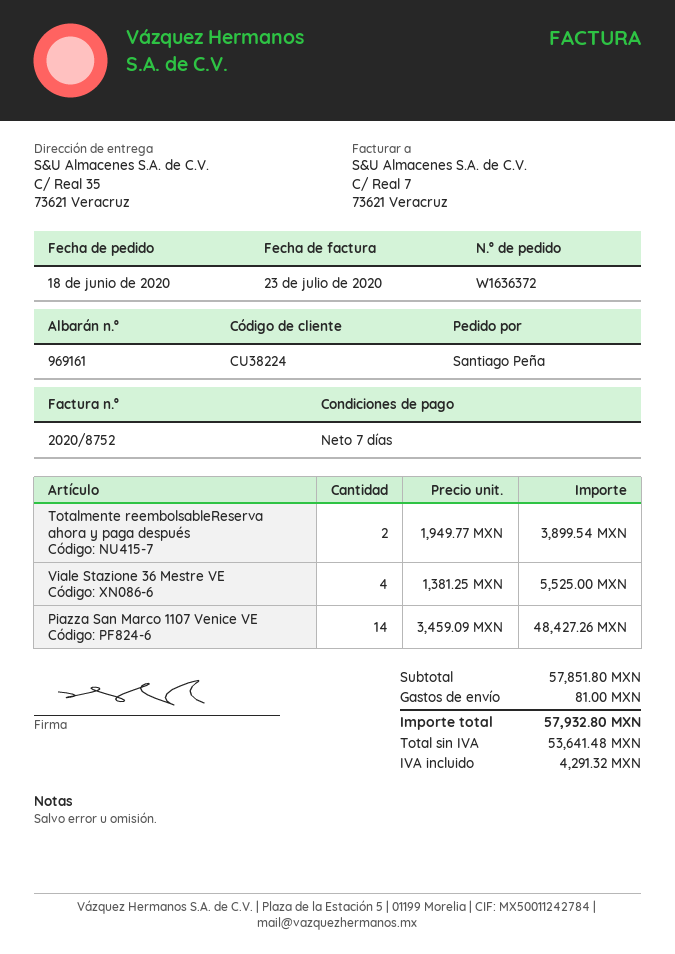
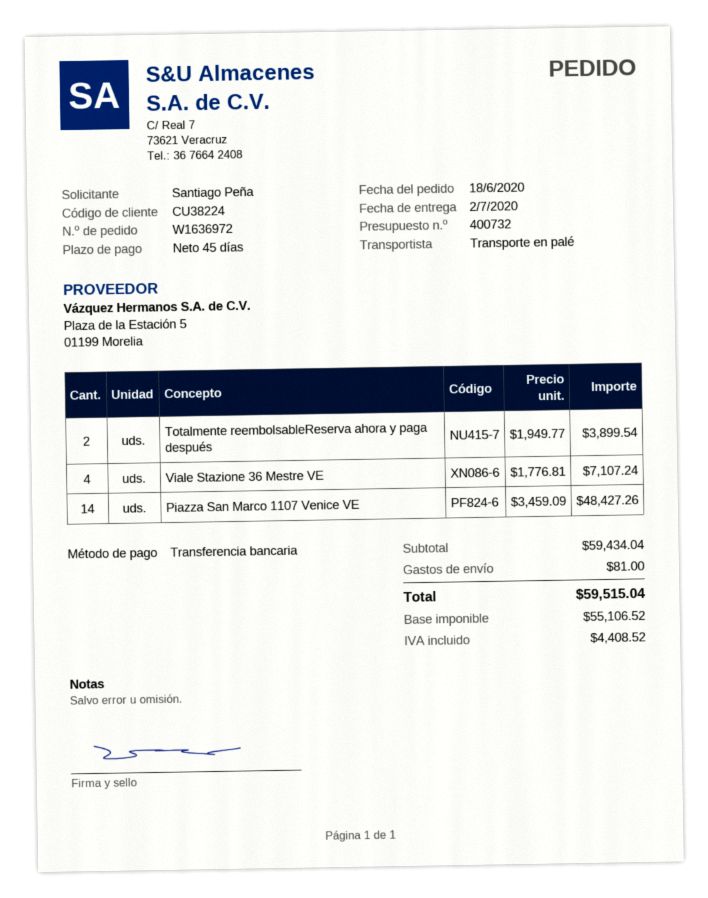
order number: W1636372 -> W1636972
payment terms: 7 days -> 45 days
Viale Stazione 36 Mestre VE: 4 x 1381.25 = 5525.00 -> 4 x 1776.81 = 7107.24
subtotal: 57851.80 -> 59434.04
net: 53641.48 -> 55106.52
tax: 4291.32 -> 4408.52
total: 57932.80 -> 59515.04

